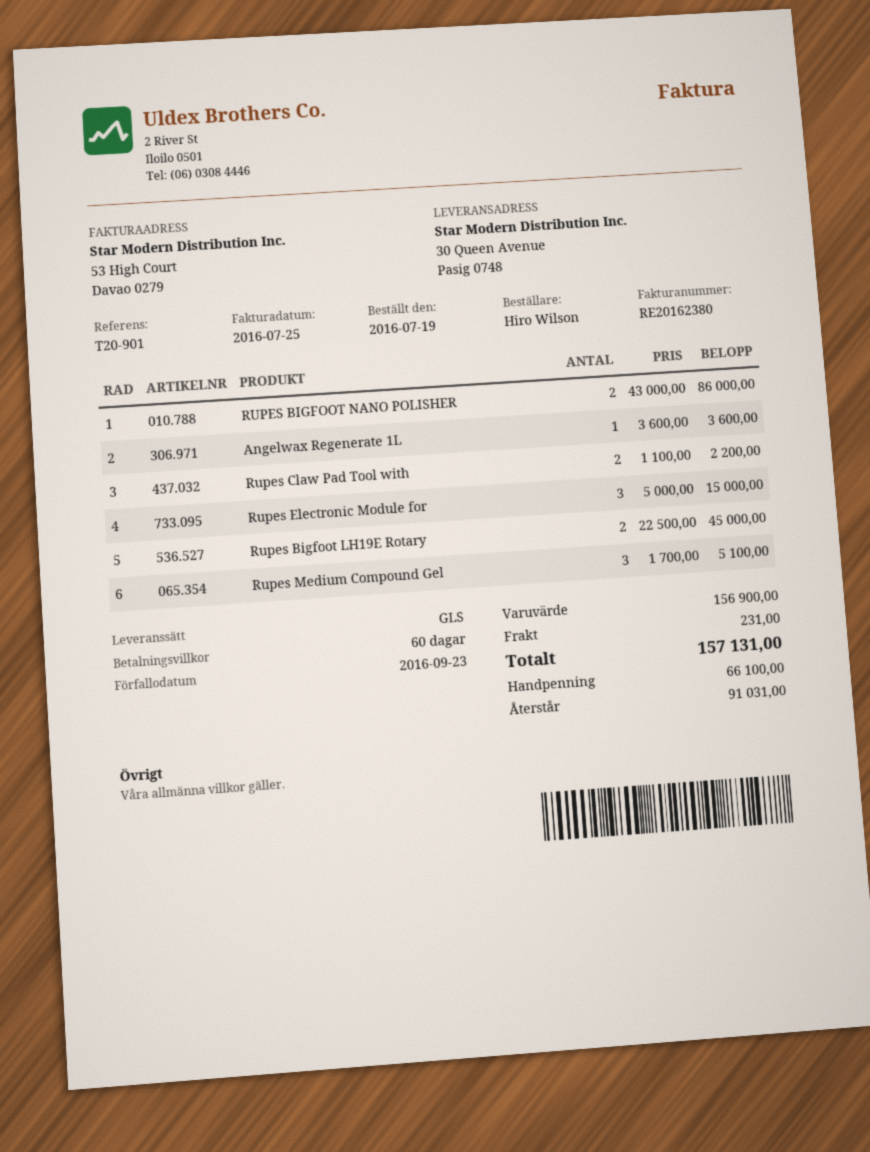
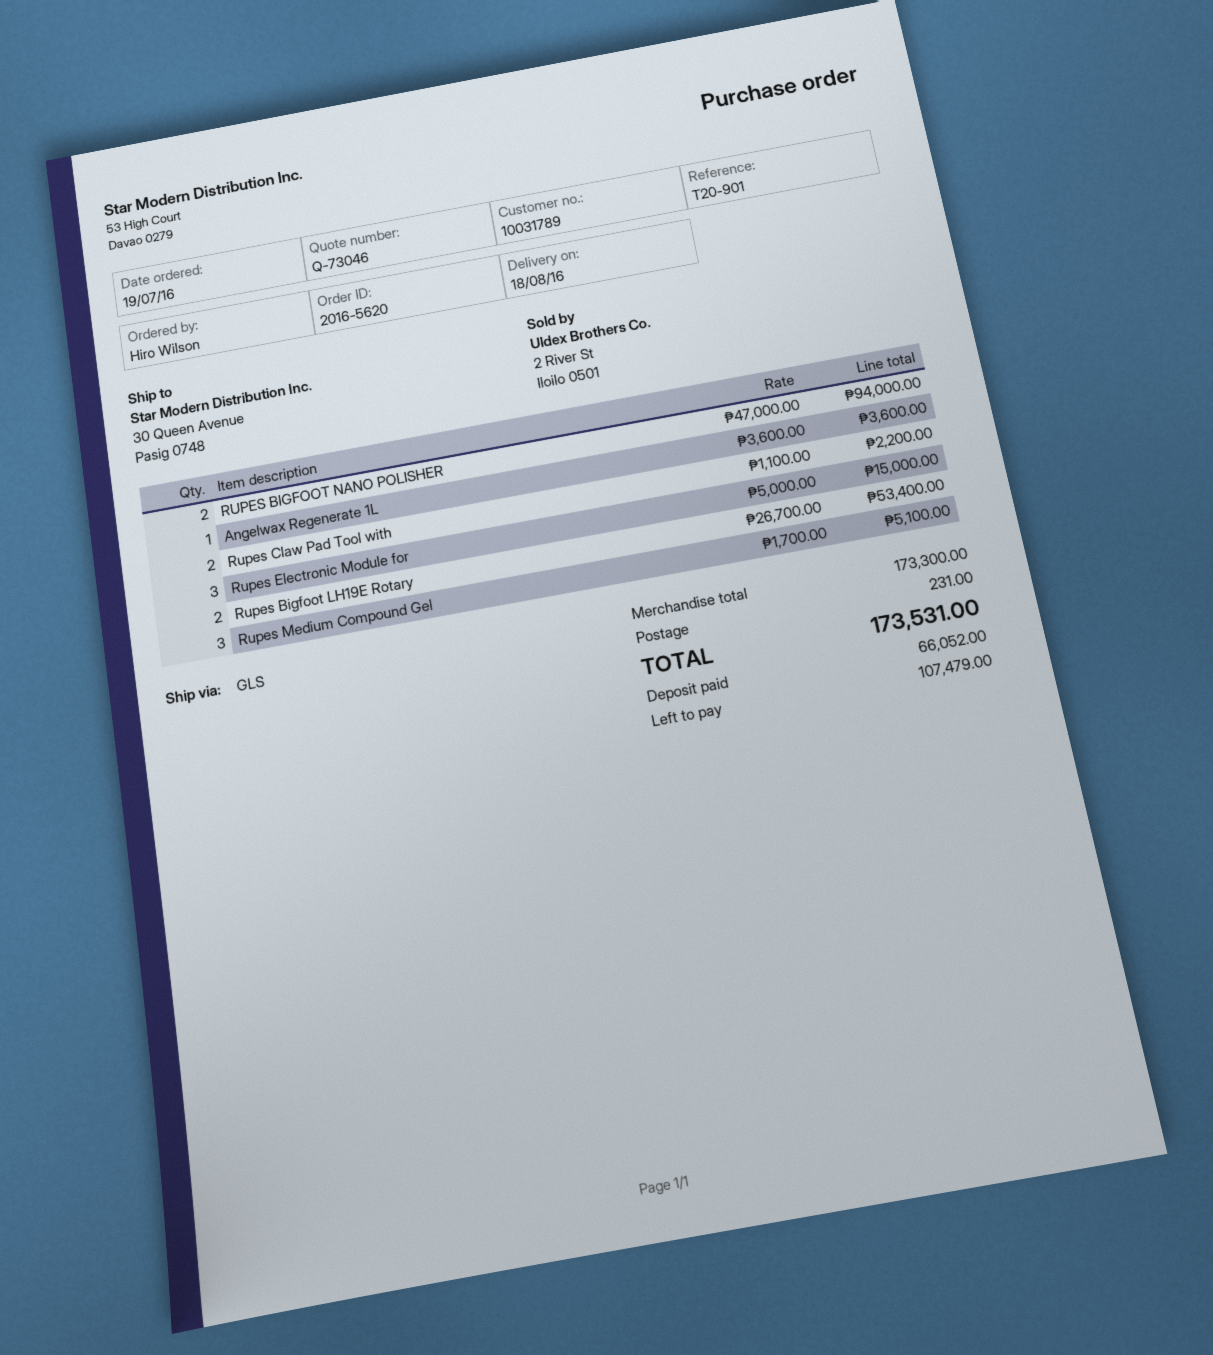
RUPES BIGFOOT NANO POLISHER: 2 x 43000.00 = 86000.00 -> 2 x 47000.00 = 94000.00
Rupes Bigfoot LH19E Rotary: 2 x 22500.00 = 45000.00 -> 2 x 26700.00 = 53400.00
subtotal: 156900.00 -> 173300.00
total: 157131.00 -> 173531.00
deposit: 66100.00 -> 66052.00
balance: 91031.00 -> 107479.00

